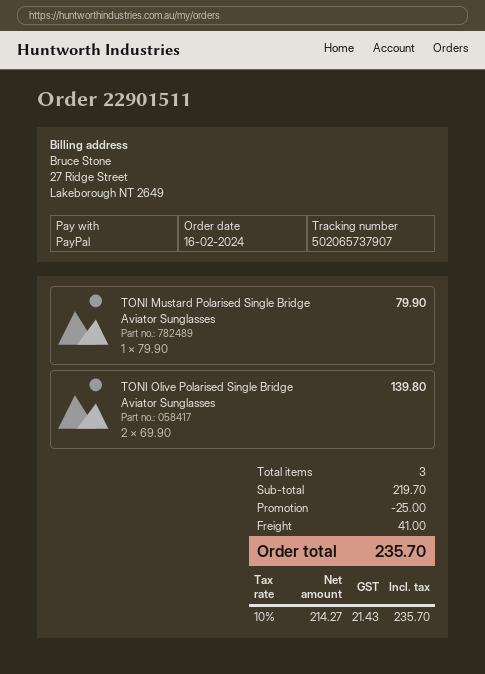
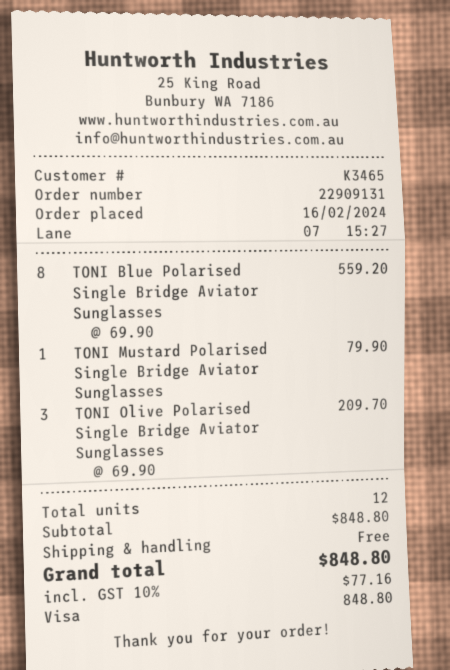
order number: 22901511 -> 22909131
payment method: PayPal -> Visa
TONI Olive Polarised Single Bridge Aviator Sunglasses: 2 x 69.90 = 139.80 -> 3 x 69.90 = 209.70
TONI Blue Polarised Single Bridge Aviator Sunglasses: none -> 8 x 69.90 = 559.20
total quantity: 3 -> 12
subtotal: 219.70 -> 848.80
discount: 25.00 -> none
shipping: 41.00 -> 0.00
tax: 10% = 21.43 -> 10% = 77.16
total: 235.70 -> 848.80

